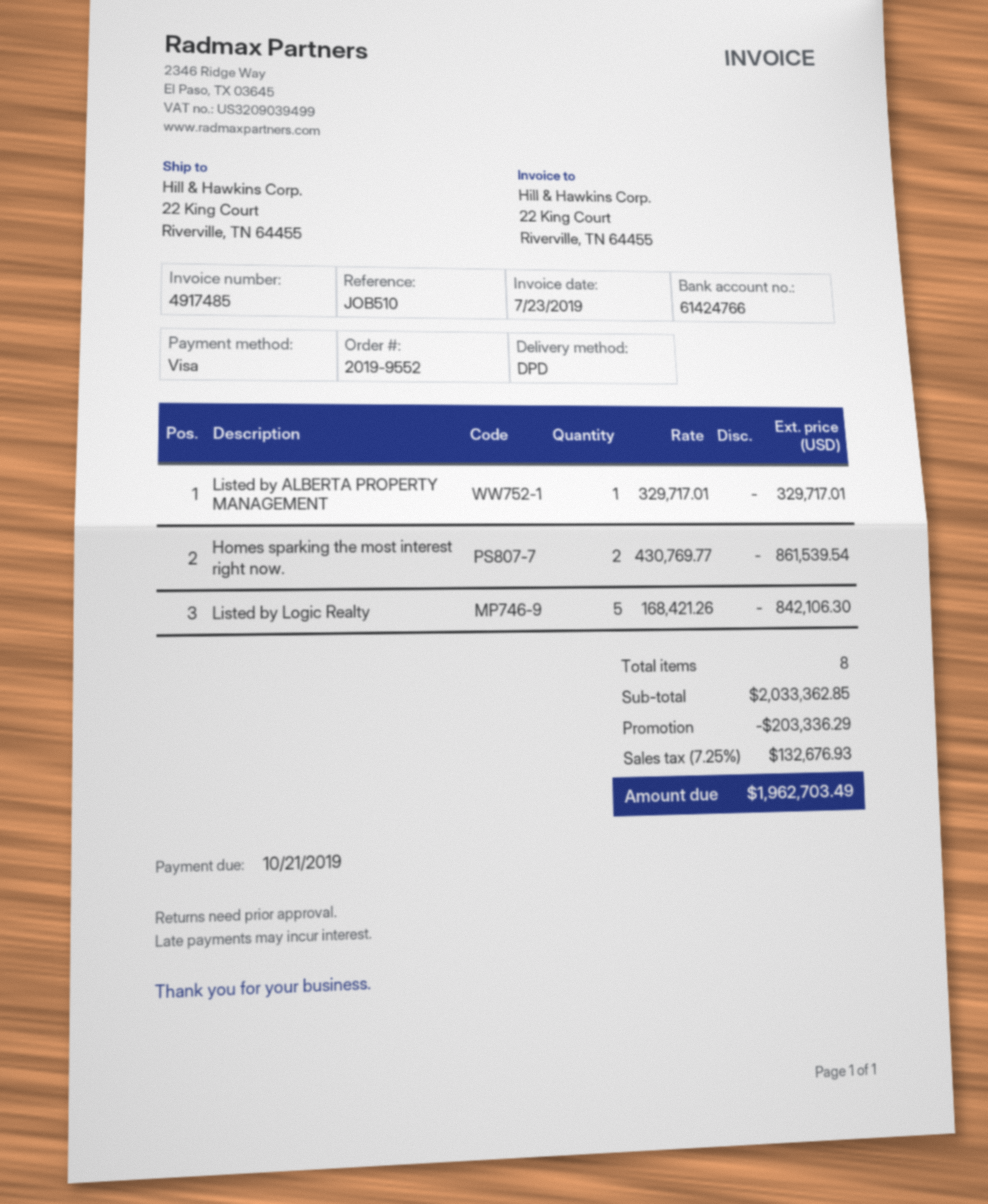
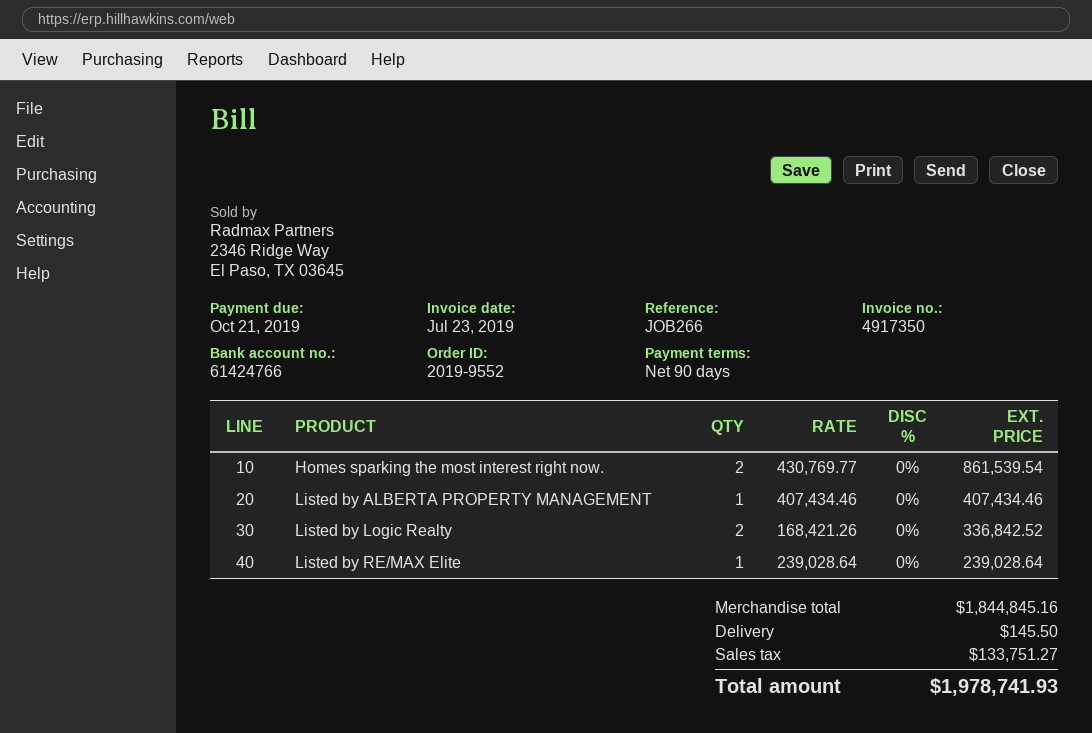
invoice number: 4917485 -> 4917350
reference: JOB510 -> JOB266
Listed by ALBERTA PROPERTY MANAGEMENT: 1 x 329717.01 = 329717.01 -> 1 x 407434.46 = 407434.46
Listed by Logic Realty: 5 x 168421.26 = 842106.30 -> 2 x 168421.26 = 336842.52
Listed by RE/MAX Elite: none -> 1 x 239028.64 = 239028.64
subtotal: 2033362.85 -> 1844845.16
discount: 203336.29 -> none
shipping: none -> 145.50
tax: 132676.93 -> 133751.27
total: 1962703.49 -> 1978741.93

